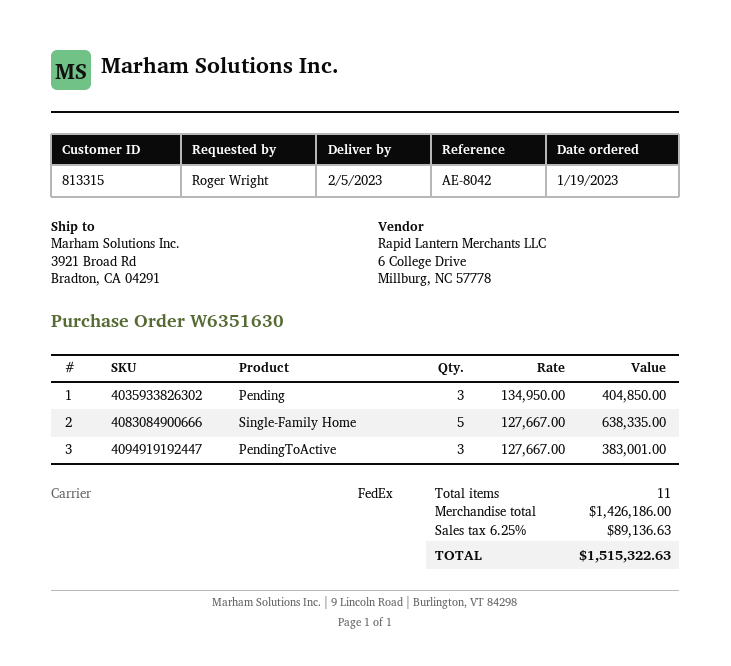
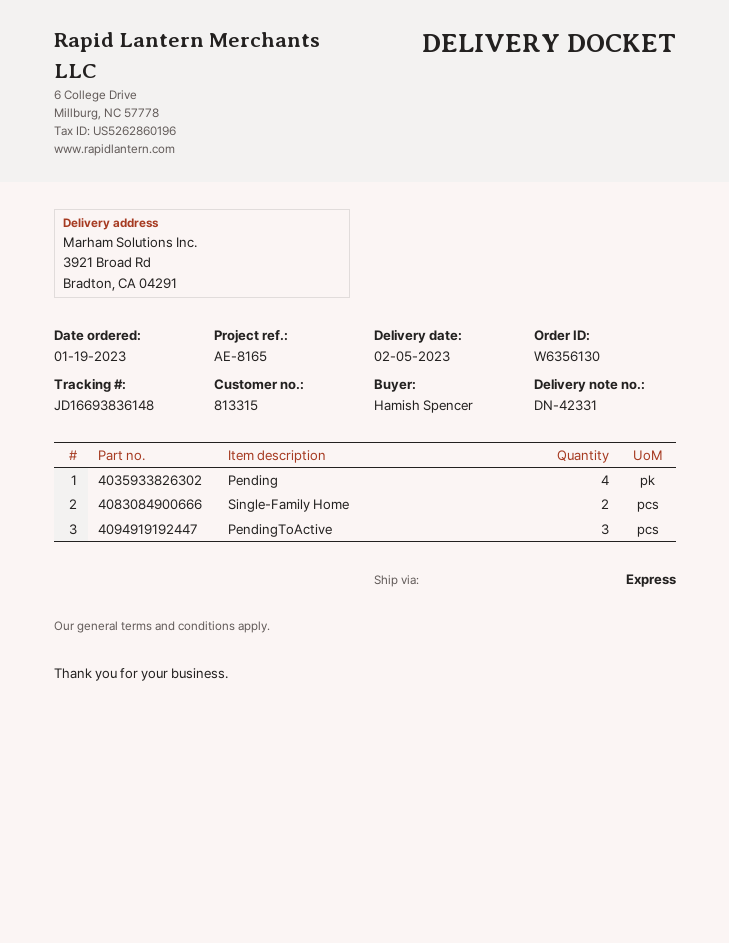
order number: W6351630 -> W6356130
reference: AE-8042 -> AE-8165
ordered by: Roger Wright -> Hamish Spencer
shipping method: FedEx -> express
Pending: 3 -> 4
Single-Family Home: 5 -> 2

